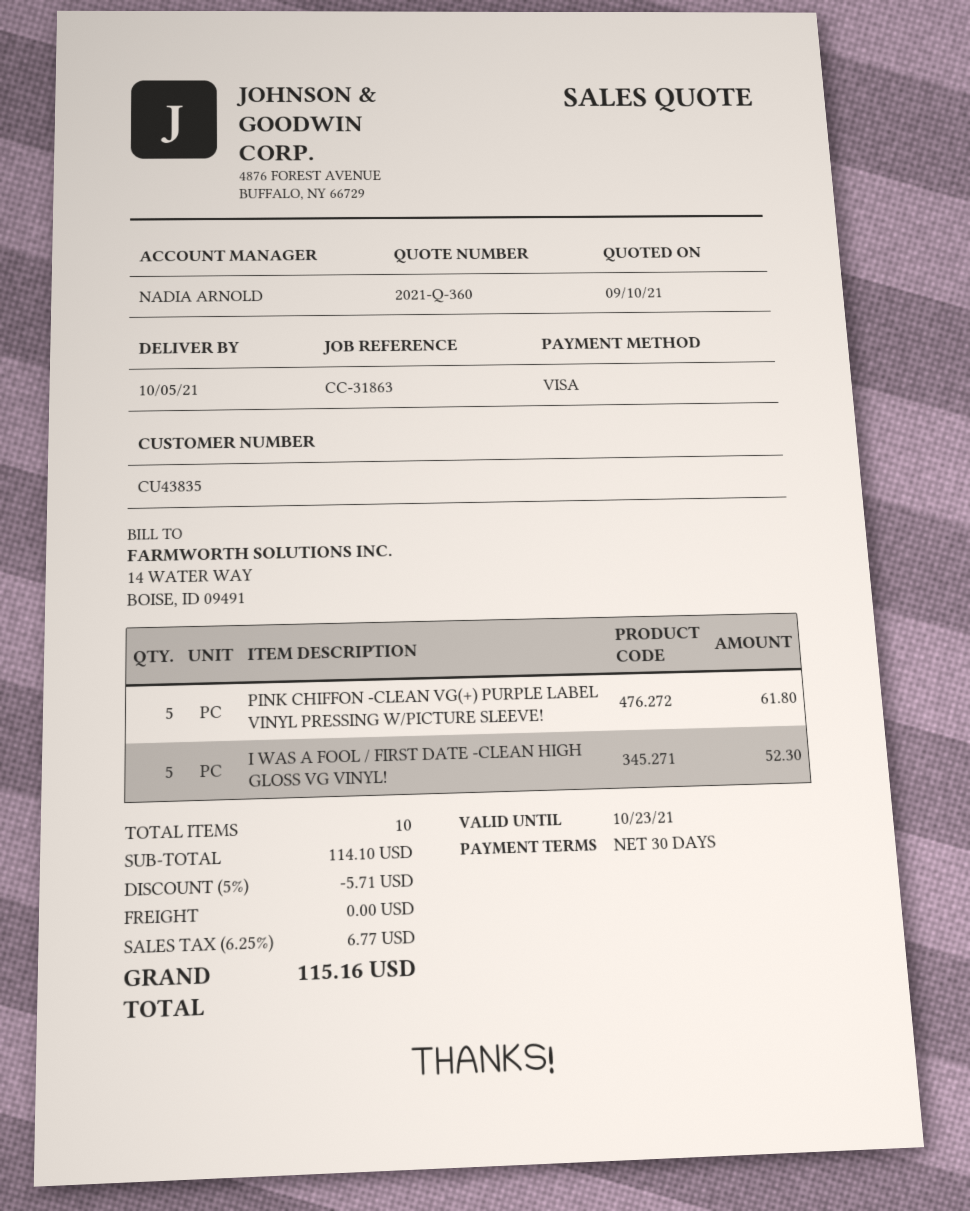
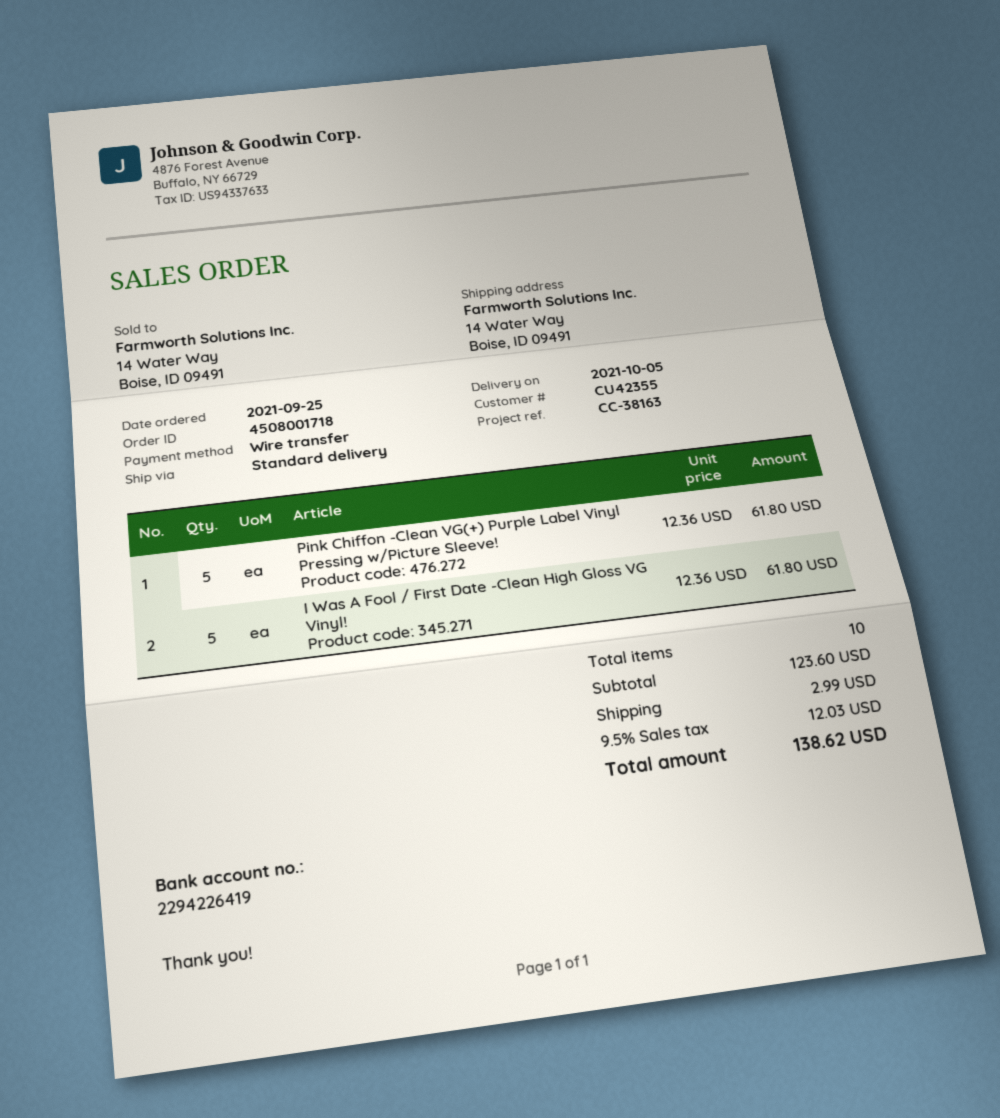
customer number: CU43835 -> CU42355
reference: CC-31863 -> CC-38163
payment method: Visa -> bank transfer
I WAS A FOOL / FIRST DATE -CLEAN HIGH GLOSS VG VINYL!: 5 for 52.30 -> 5 for 61.80
subtotal: 114.10 -> 123.60
discount: 5% = 5.71 -> none
shipping: 0.00 -> 2.99
tax: 6.25% = 6.77 -> 9.5% = 12.03
total: 115.16 -> 138.62

